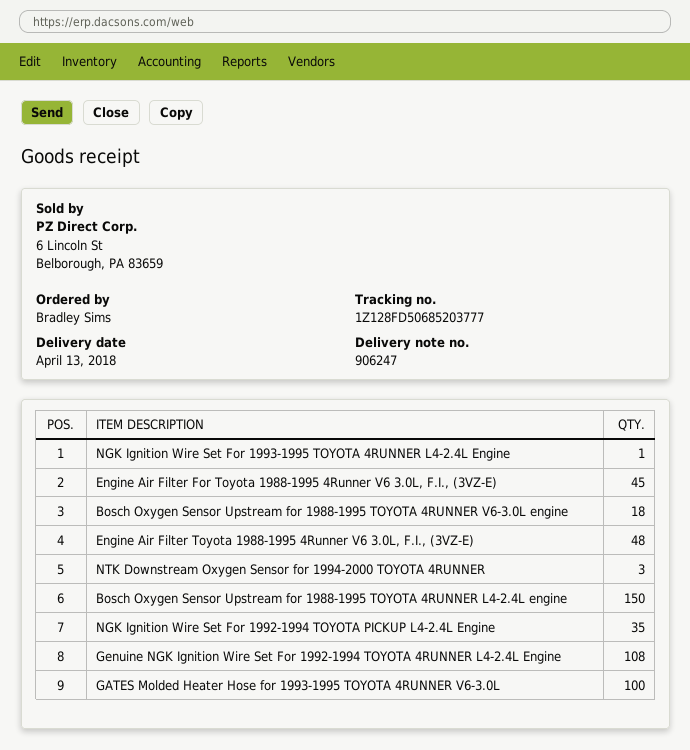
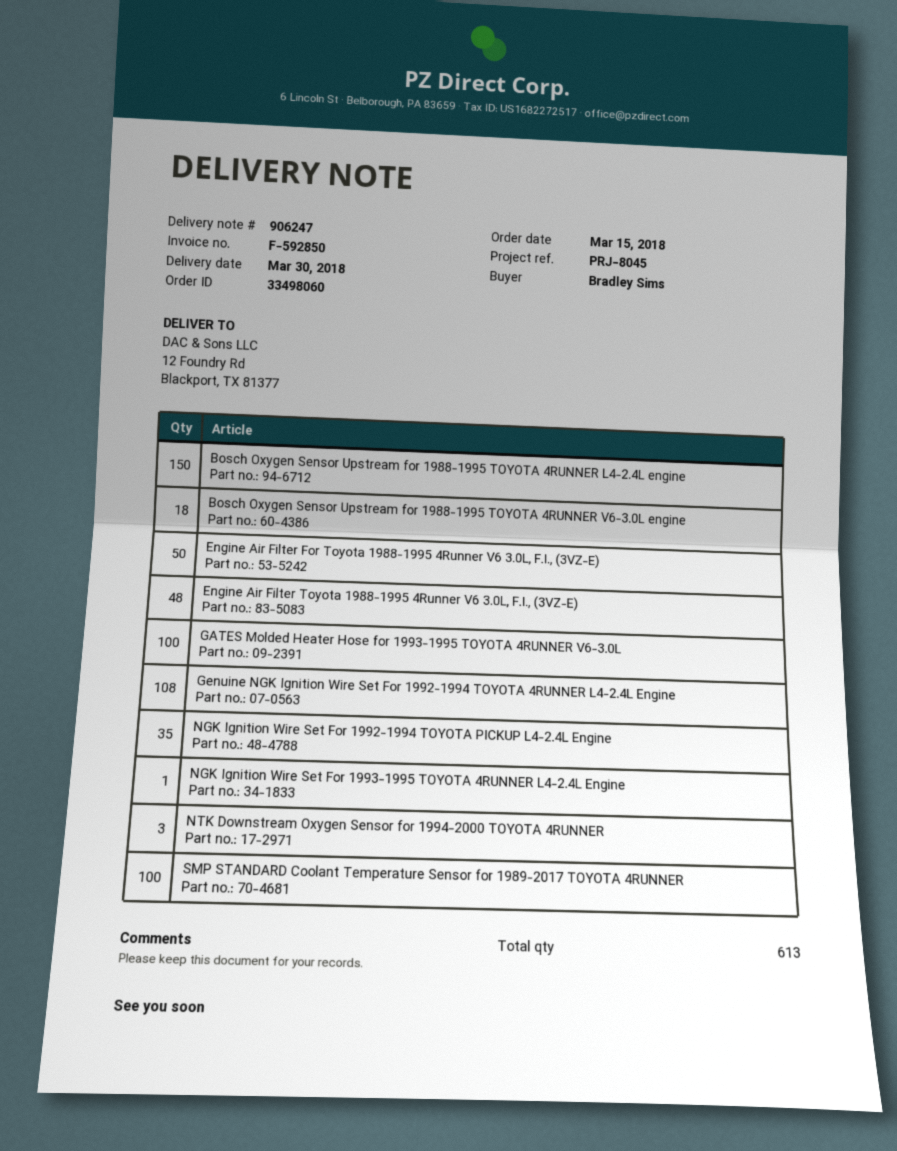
delivery date: 2018-04-13 -> 2018-03-30
Engine Air Filter For Toyota 1988-1995 4Runner V6 3.0L, F.I., (3VZ-E): 45 -> 50
SMP STANDARD Coolant Temperature Sensor for 1989-2017 TOYOTA 4RUNNER: none -> 100

